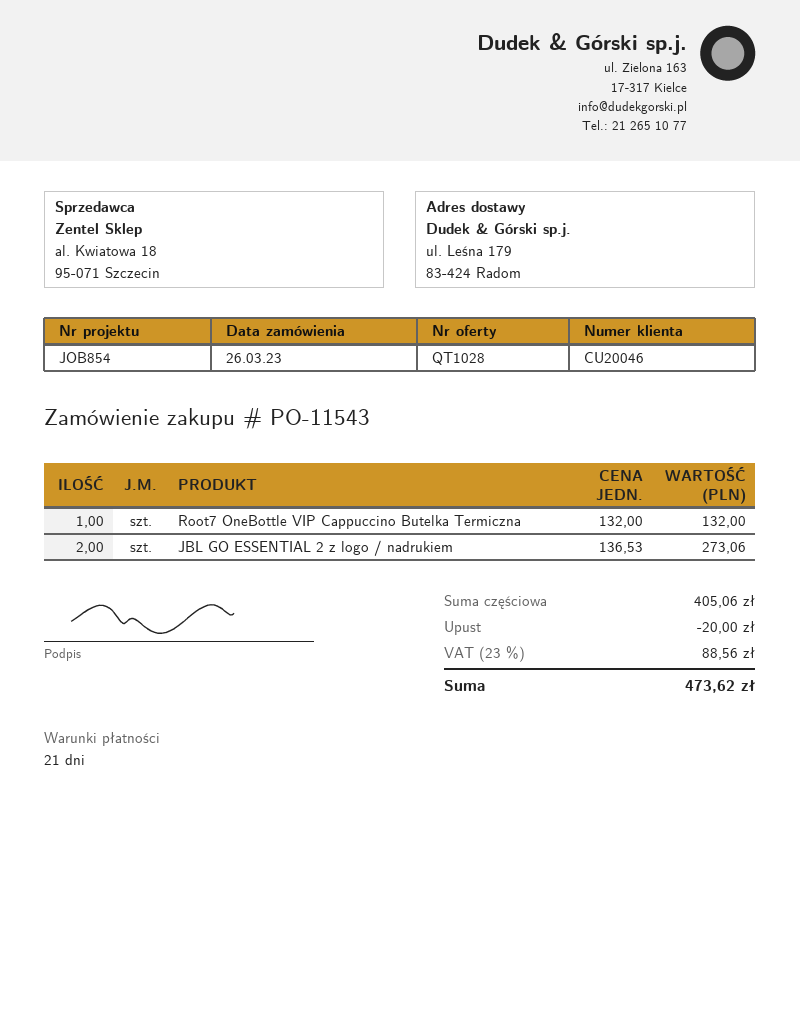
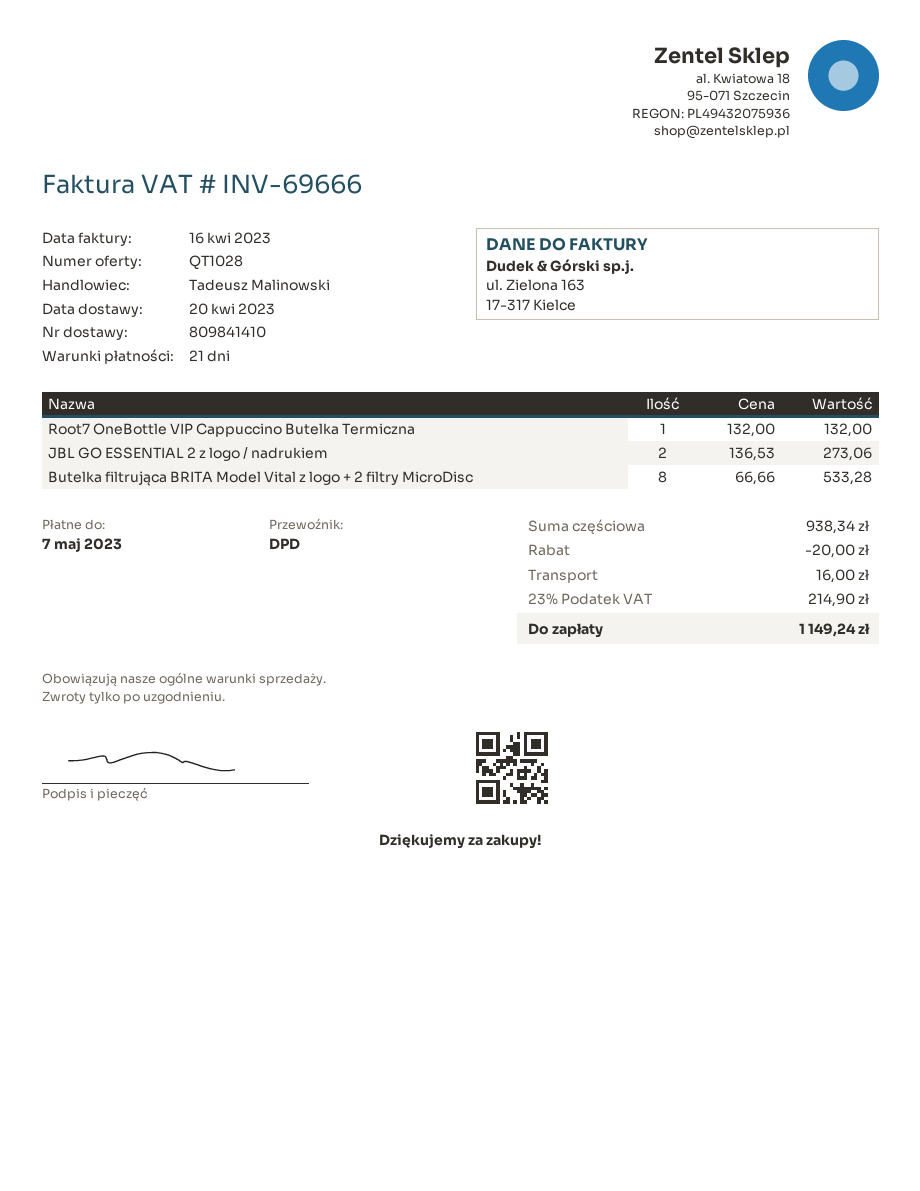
Butelka filtrująca BRITA Model Vital z logo + 2 filtry MicroDisc: none -> 8 x 66.66 = 533.28
subtotal: 405.06 -> 938.34
shipping: none -> 16.00
tax: 23% = 88.56 -> 23% = 214.90
total: 473.62 -> 1149.24

